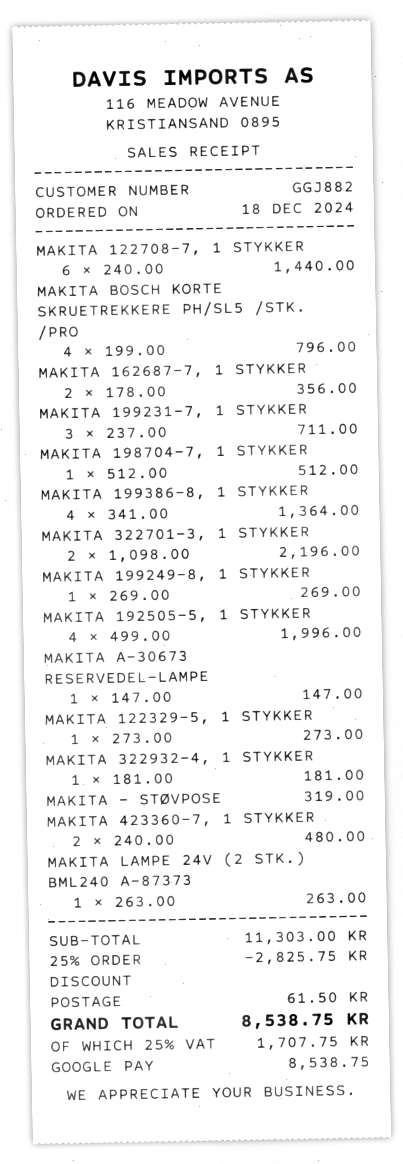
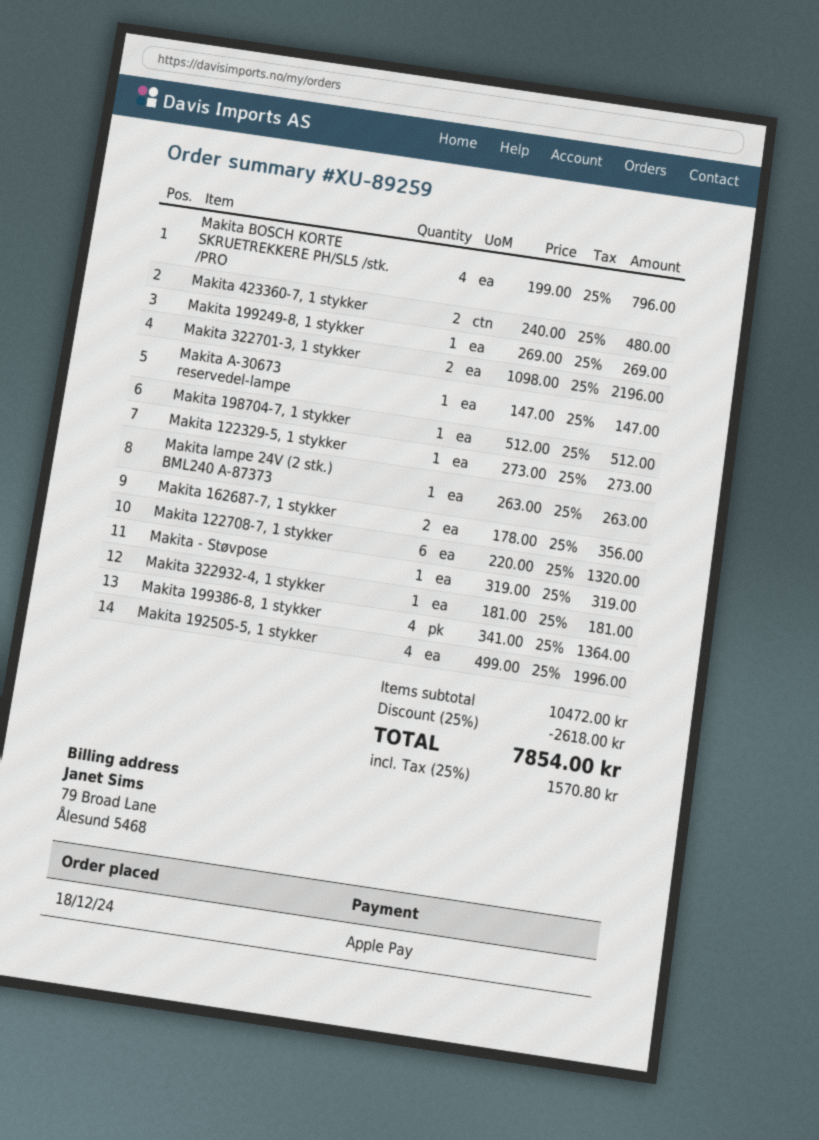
payment method: Google Pay -> Apple Pay
MAKITA 122708-7, 1 STYKKER: 6 x 240.00 = 1440.00 -> 6 x 220.00 = 1320.00
MAKITA 199231-7, 1 STYKKER: 3 x 237.00 = 711.00 -> none
subtotal: 11303.00 -> 10472.00
discount: 25% = 2825.75 -> 25% = 2618.00
shipping: 61.50 -> none
tax: 25% = 1707.75 -> 25% = 1570.80
total: 8538.75 -> 7854.00

